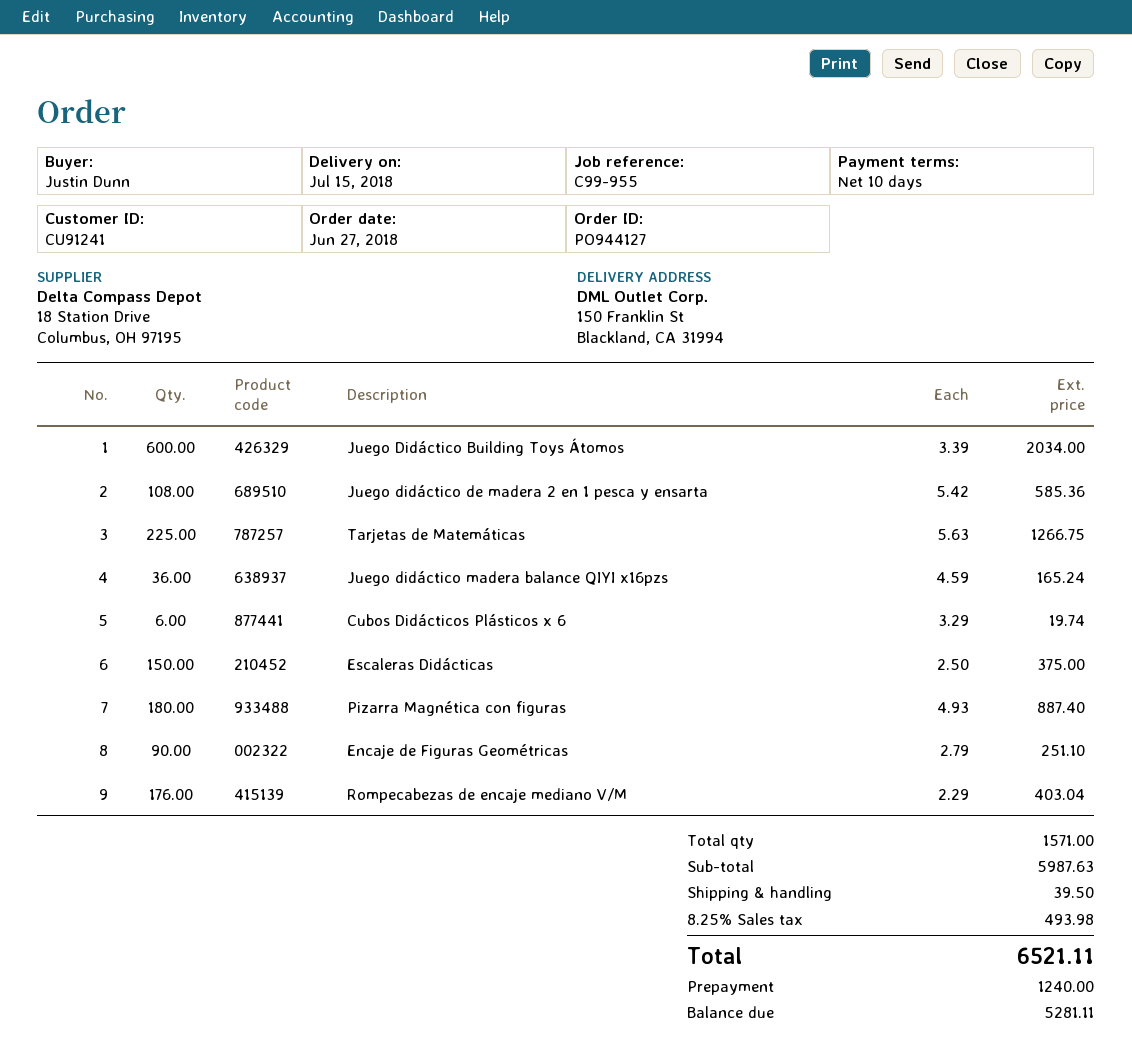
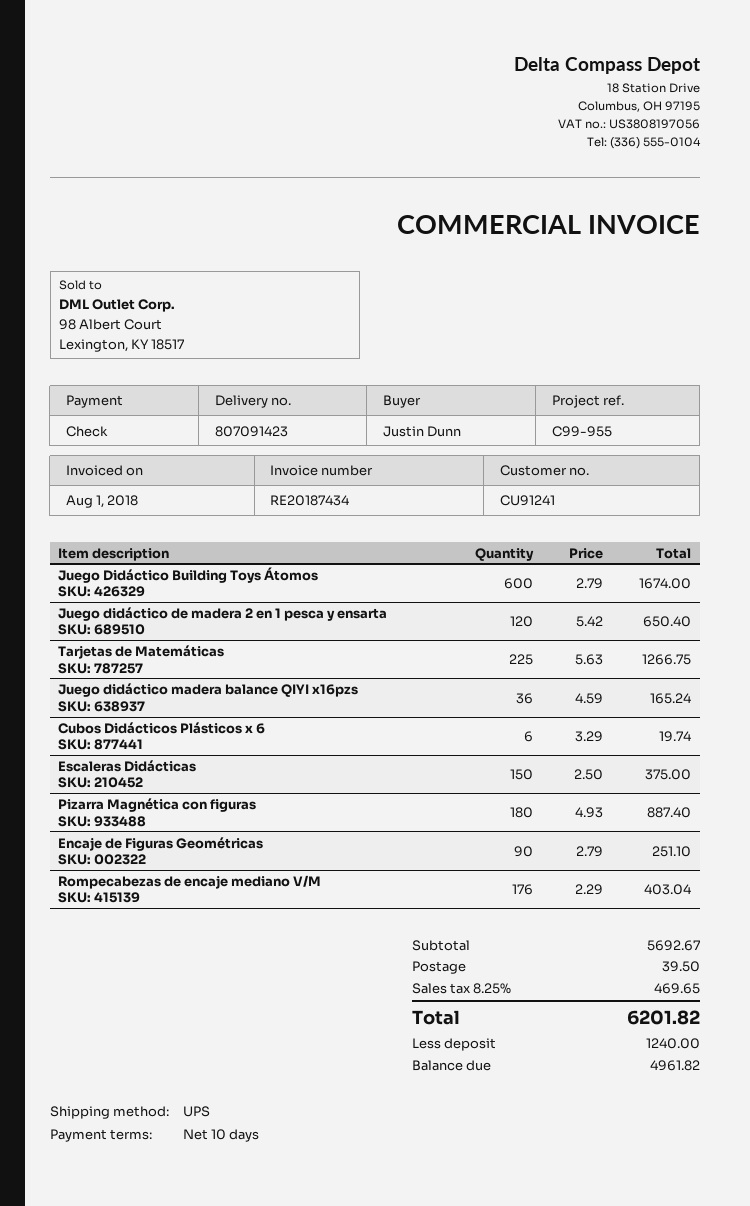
Juego Didáctico Building Toys Átomos: 600 x 3.39 = 2034.00 -> 600 x 2.79 = 1674.00
Juego didáctico de madera 2 en 1 pesca y ensarta: 108 x 5.42 = 585.36 -> 120 x 5.42 = 650.40
subtotal: 5987.63 -> 5692.67
tax: 8.25% = 493.98 -> 8.25% = 469.65
total: 6521.11 -> 6201.82
balance: 5281.11 -> 4961.82

